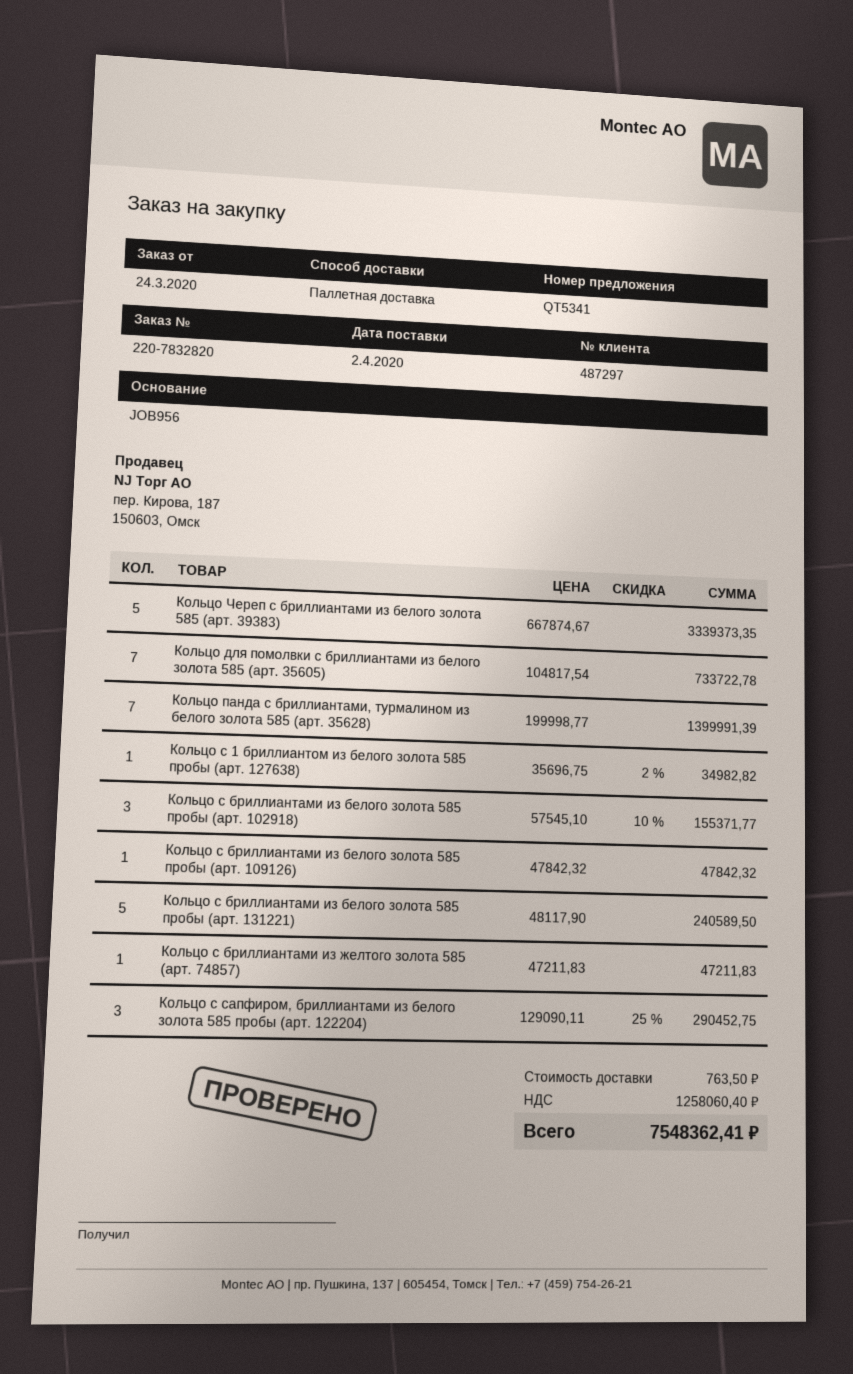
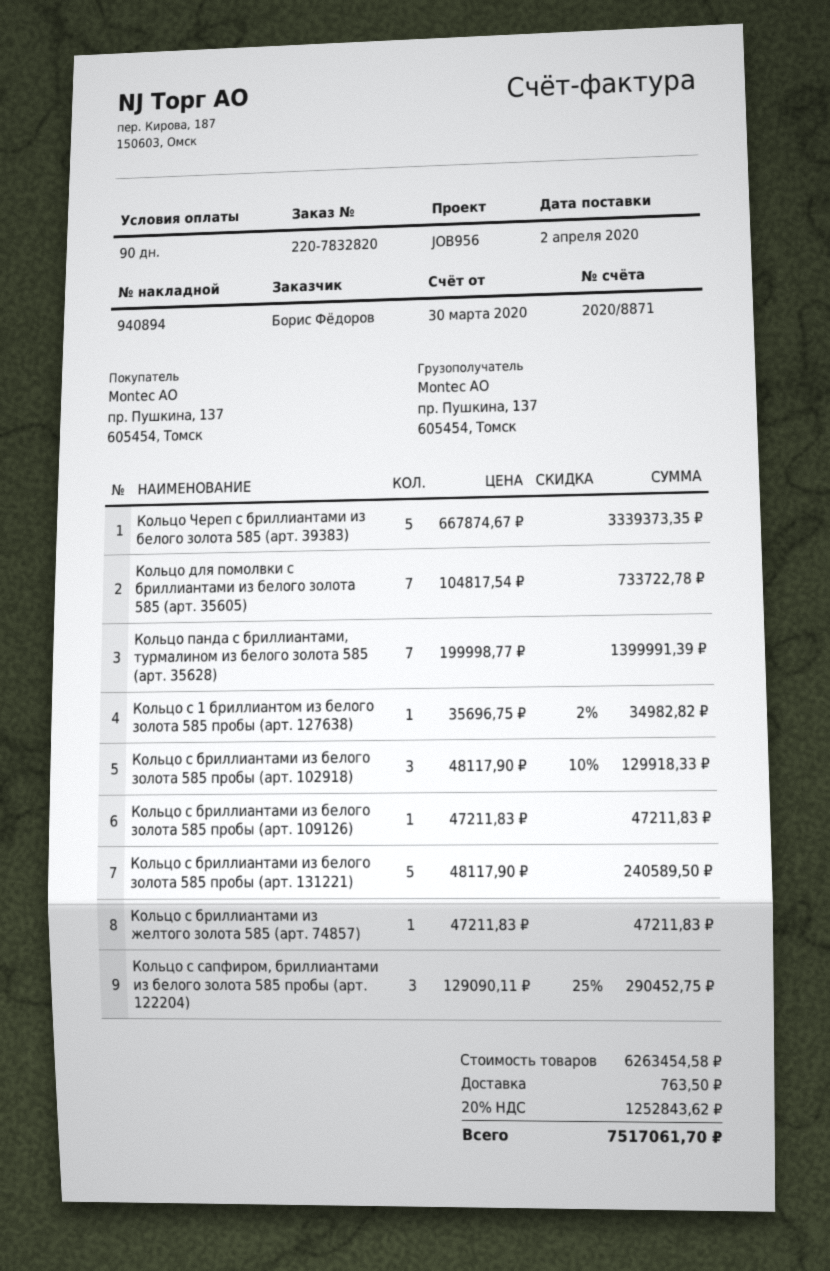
Кольцо с бриллиантами из белого золота 585 пробы (арт. 102918): 3 x 57545.10 - 10% = 155371.77 -> 3 x 48117.90 - 10% = 129918.33
Кольцо с бриллиантами из белого золота 585 пробы (арт. 109126): 1 x 47842.32 = 47842.32 -> 1 x 47211.83 = 47211.83
tax: 1258060.40 -> 1252843.62
total: 7548362.41 -> 7517061.70

